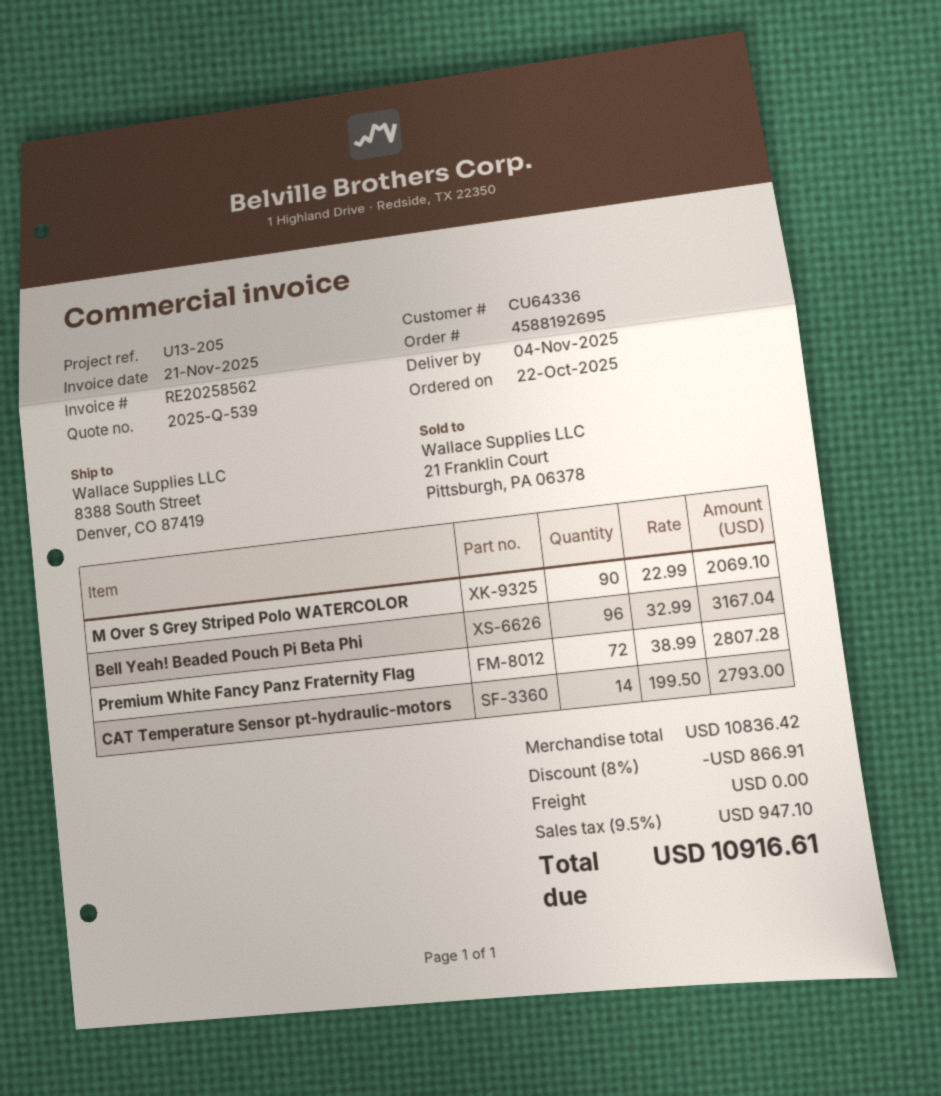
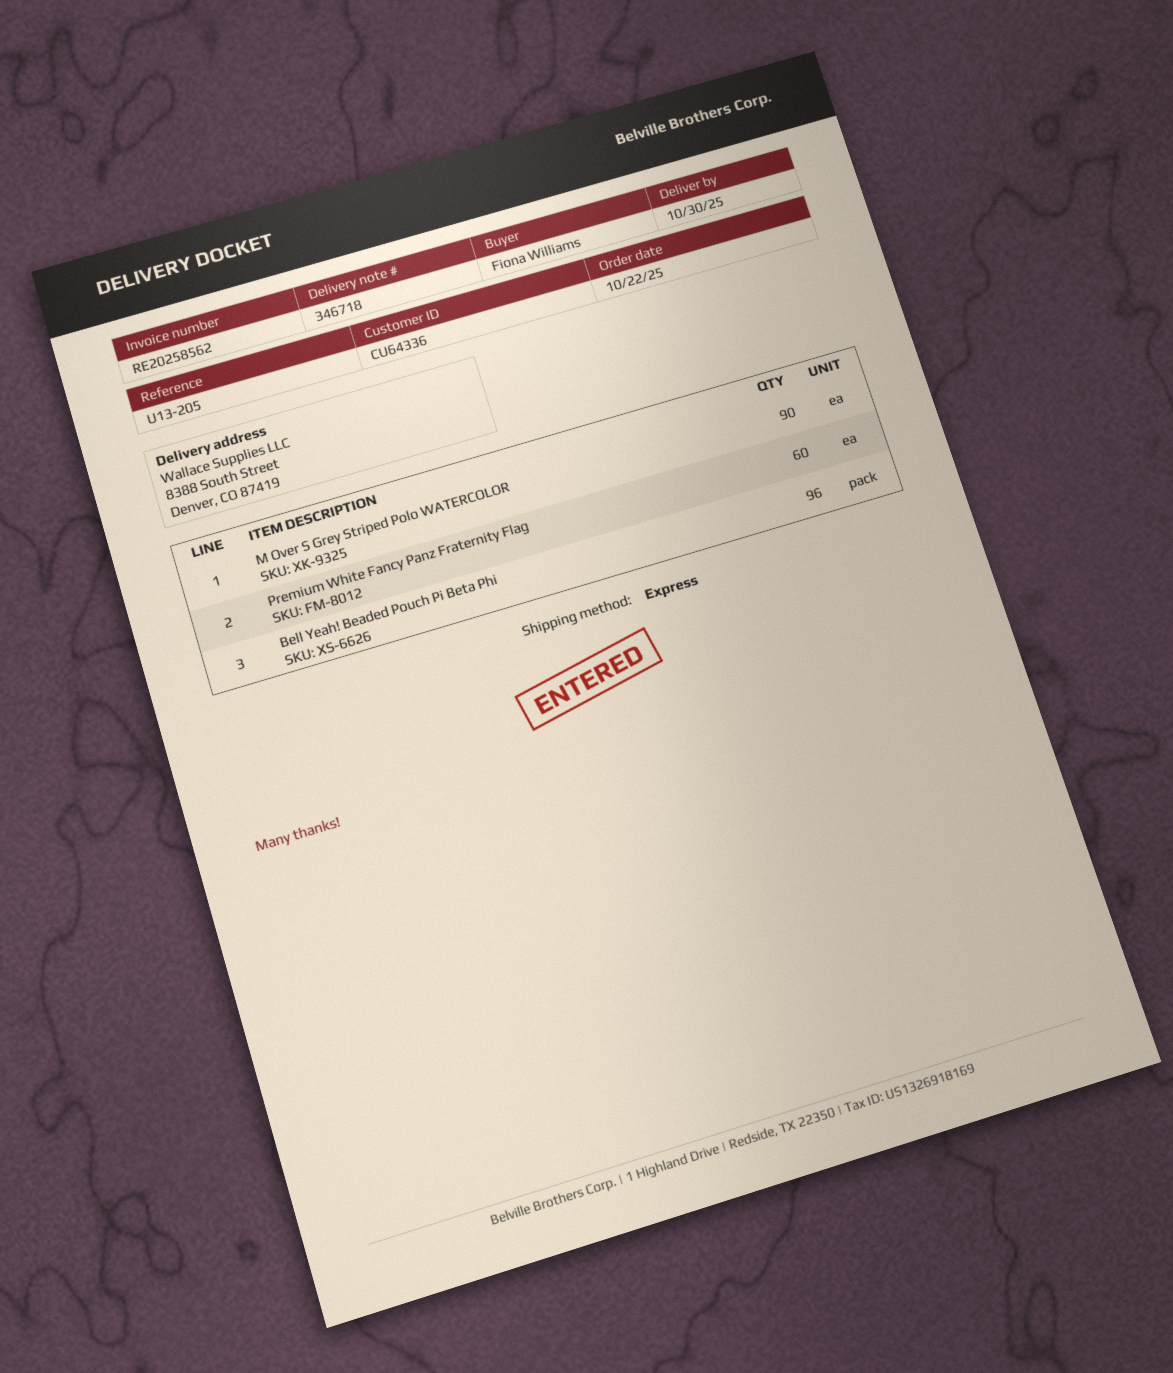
delivery date: 2025-11-04 -> 2025-10-30
Premium White Fancy Panz Fraternity Flag: 72 -> 60
CAT Temperature Sensor pt-hydraulic-motors: 14 -> none

